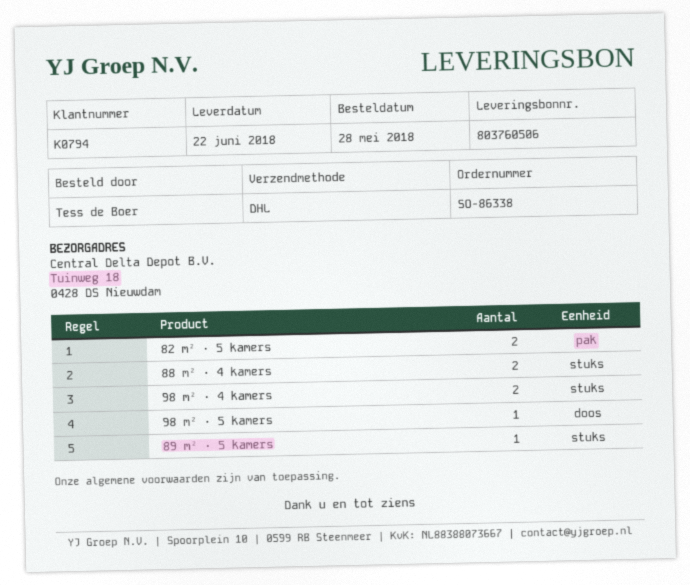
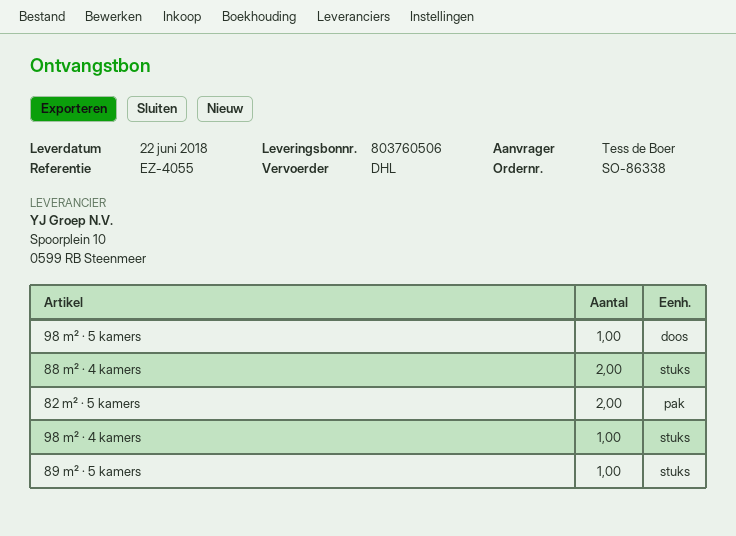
98 m² · 4 kamers: 2 -> 1

